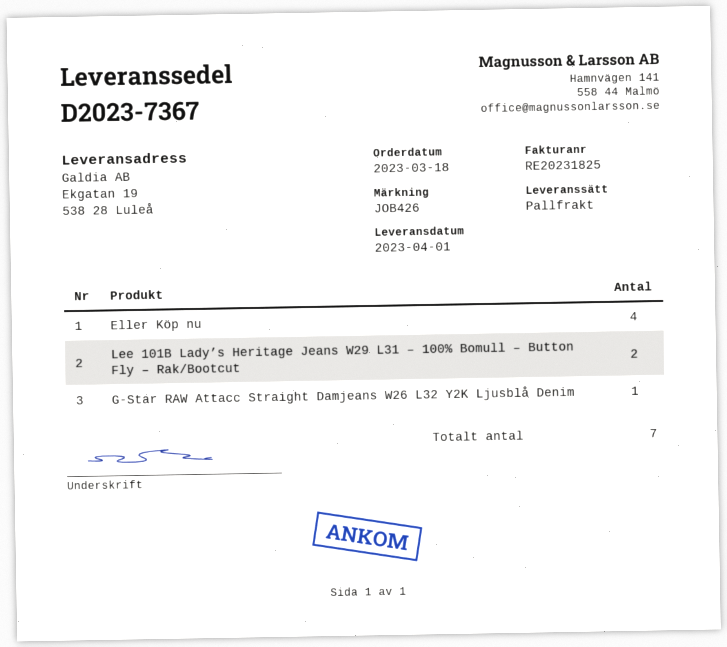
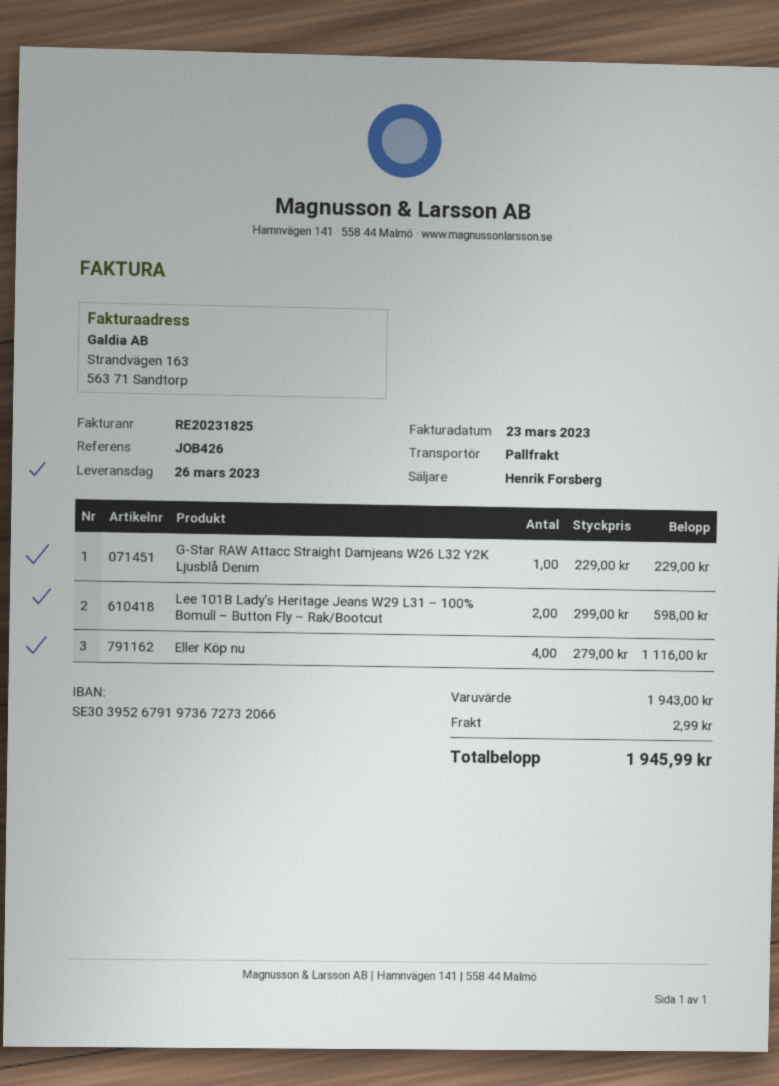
delivery date: 2023-04-01 -> 2023-03-26

